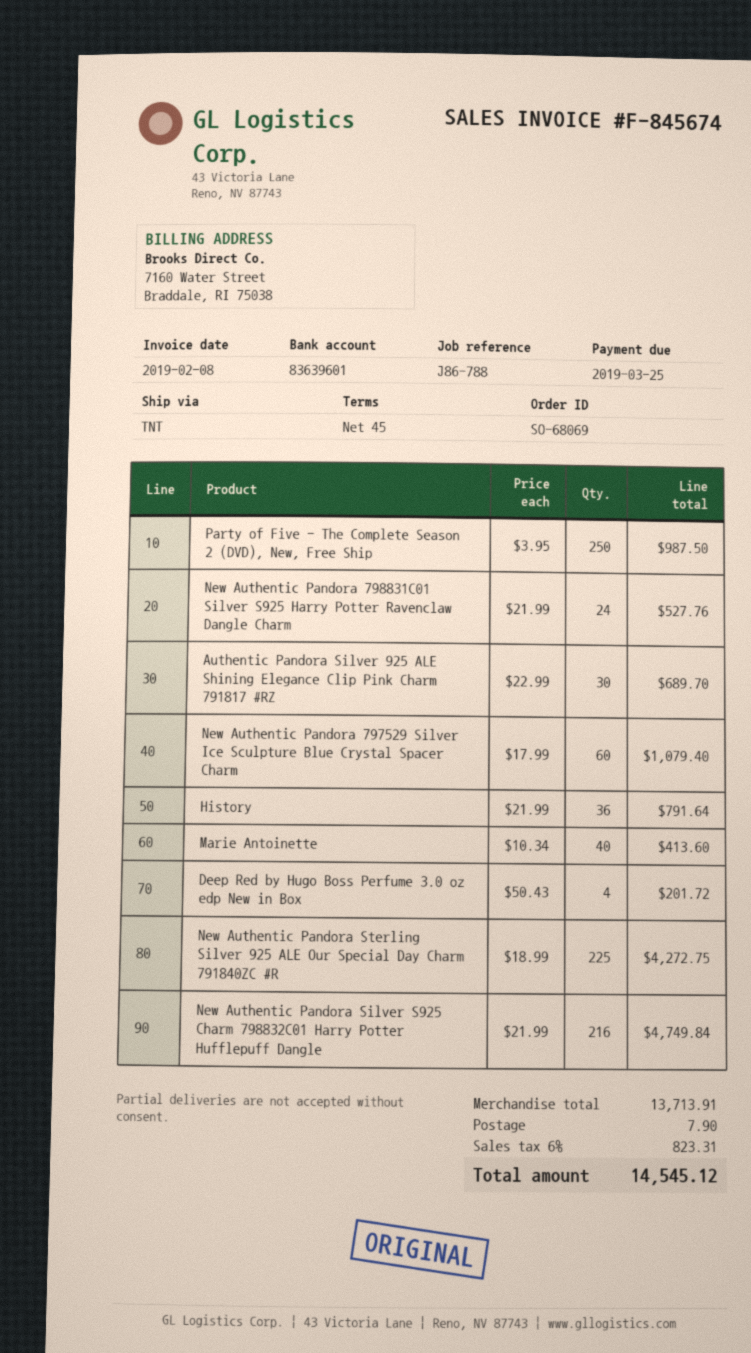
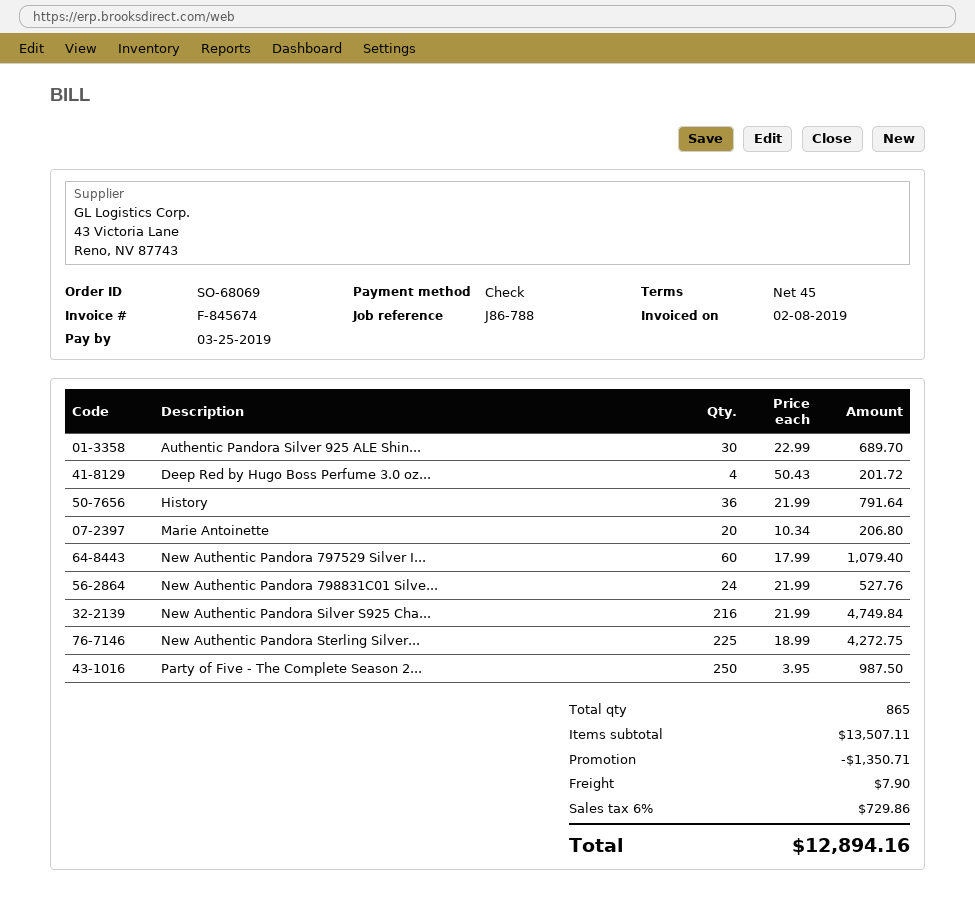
Marie Antoinette: 40 x 10.34 = 413.60 -> 20 x 10.34 = 206.80
subtotal: 13713.91 -> 13507.11
discount: none -> 1350.71
tax: 6% = 823.31 -> 6% = 729.86
total: 14545.12 -> 12894.16

